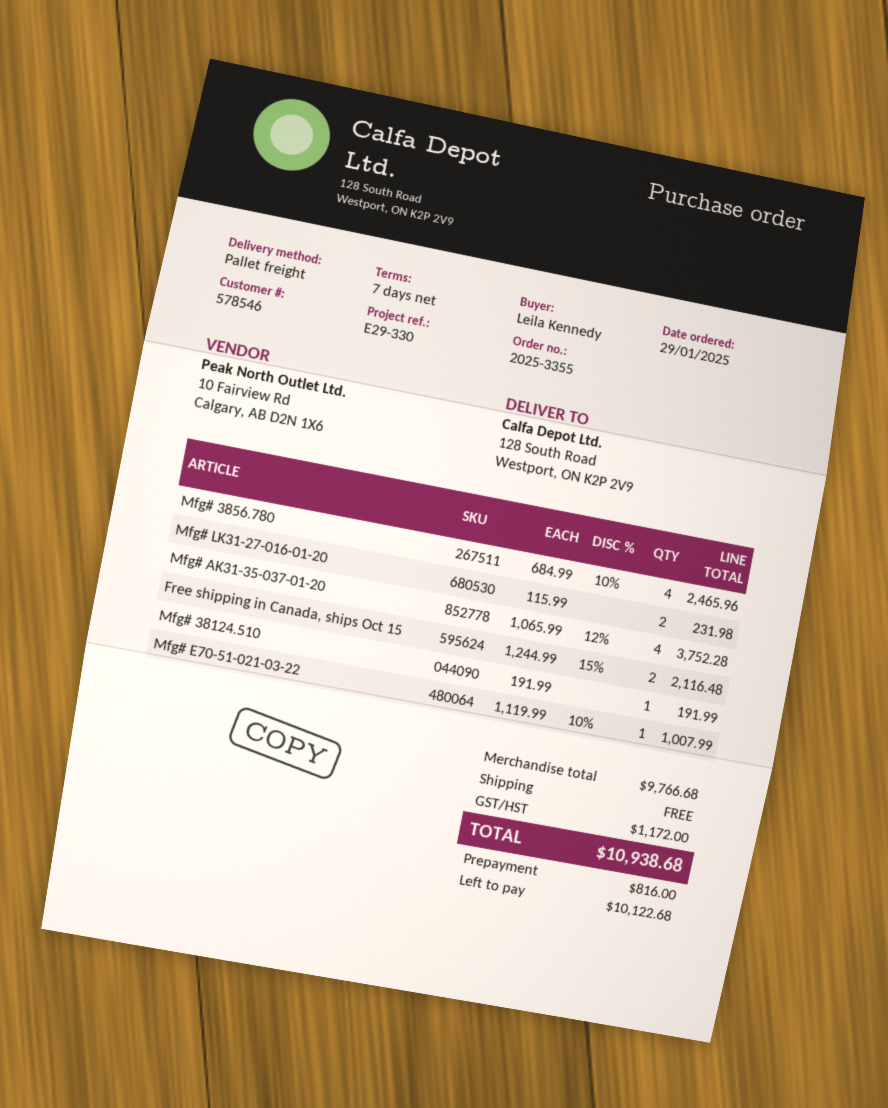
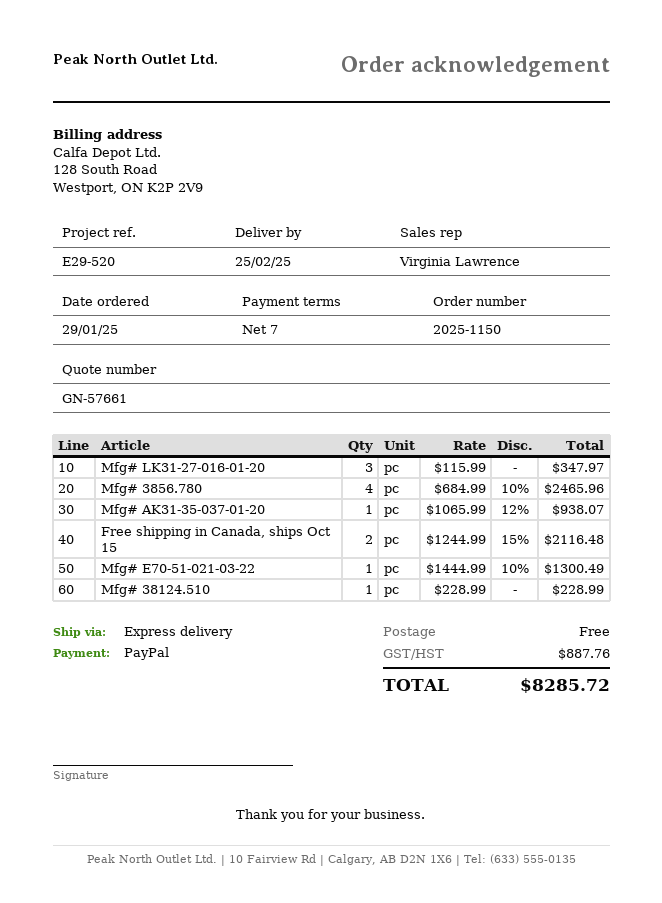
order number: 2025-3355 -> 2025-1150
reference: E29-330 -> E29-520
shipping method: pallet freight -> express
Mfg# LK31-27-016-01-20: 2 x 115.99 = 231.98 -> 3 x 115.99 = 347.97
Mfg# AK31-35-037-01-20: 4 x 1065.99 - 12% = 3752.28 -> 1 x 1065.99 - 12% = 938.07
Mfg# 38124.510: 1 x 191.99 = 191.99 -> 1 x 228.99 = 228.99
Mfg# E70-51-021-03-22: 1 x 1119.99 - 10% = 1007.99 -> 1 x 1444.99 - 10% = 1300.49
tax: 1172.00 -> 887.76
total: 10938.68 -> 8285.72

